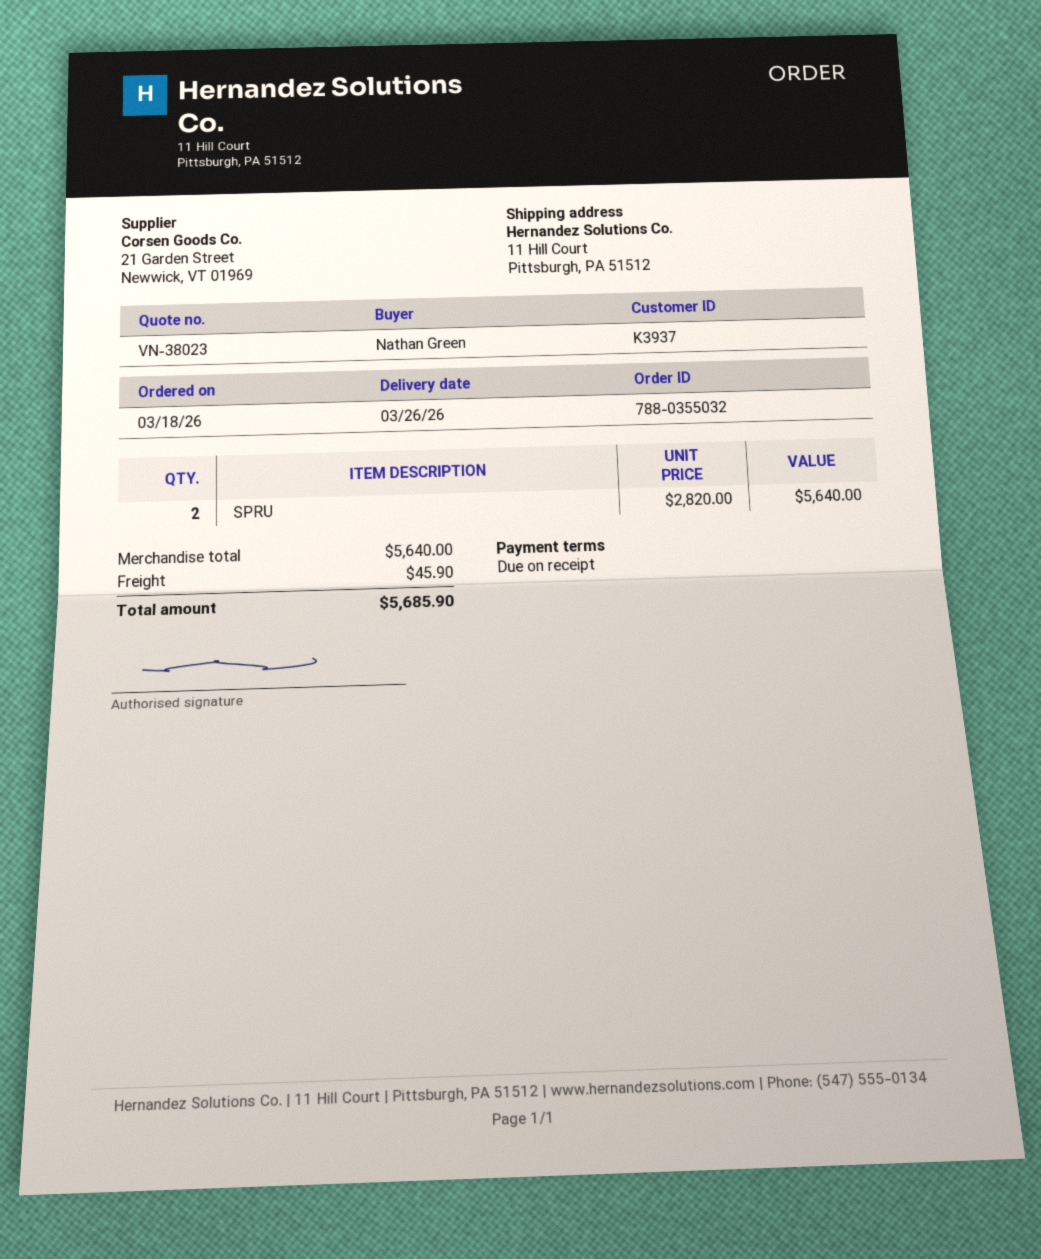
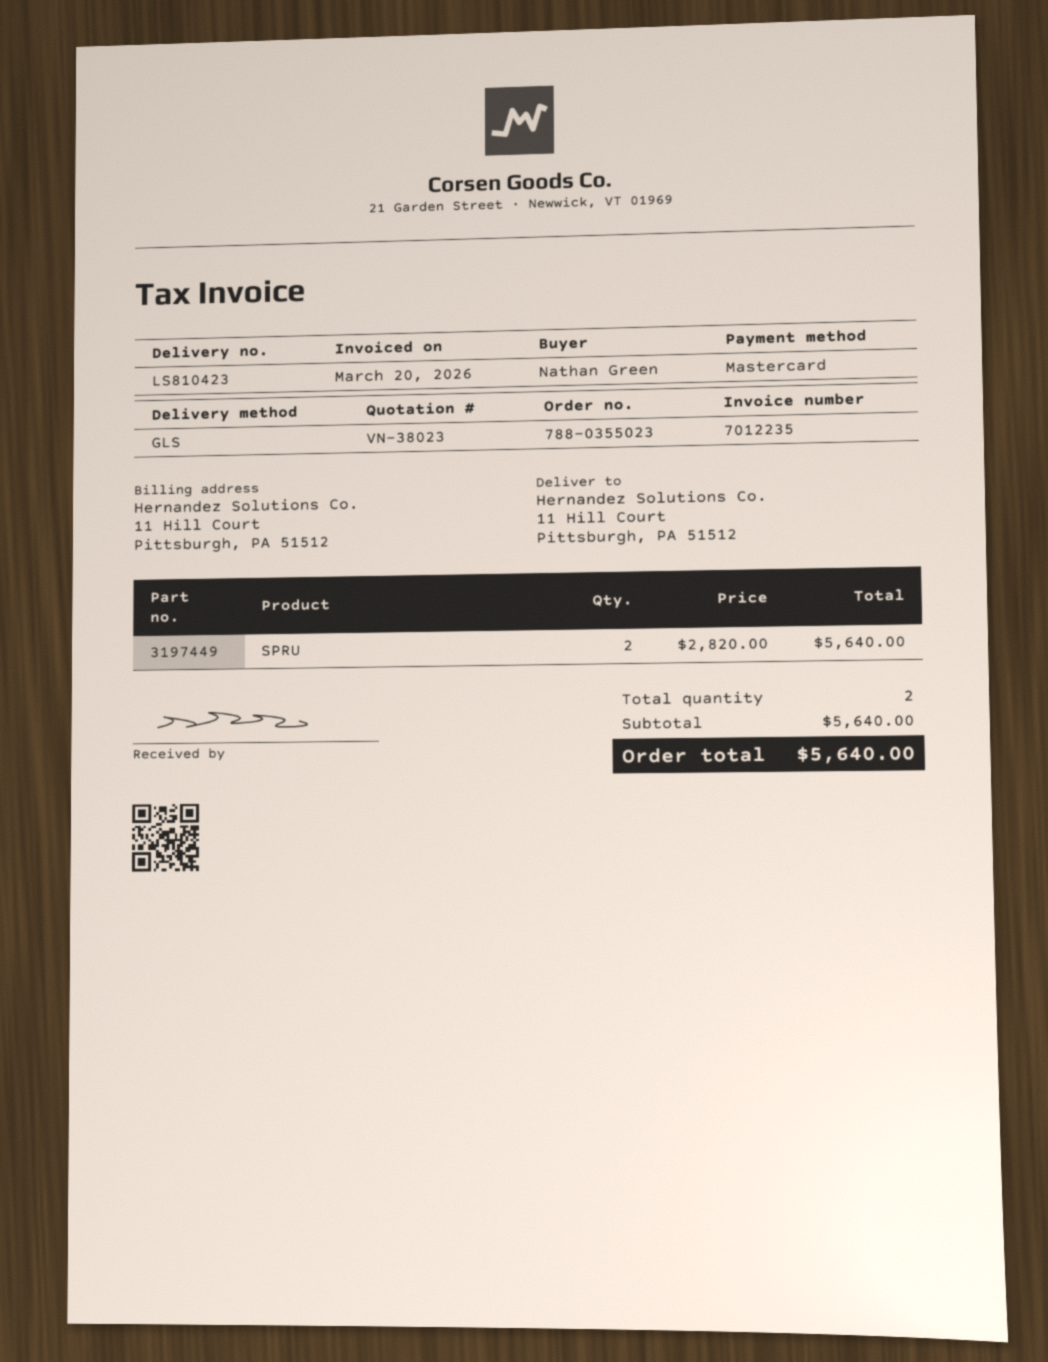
order number: 788-0355032 -> 788-0355023
shipping: 45.90 -> none
total: 5685.90 -> 5640.00

